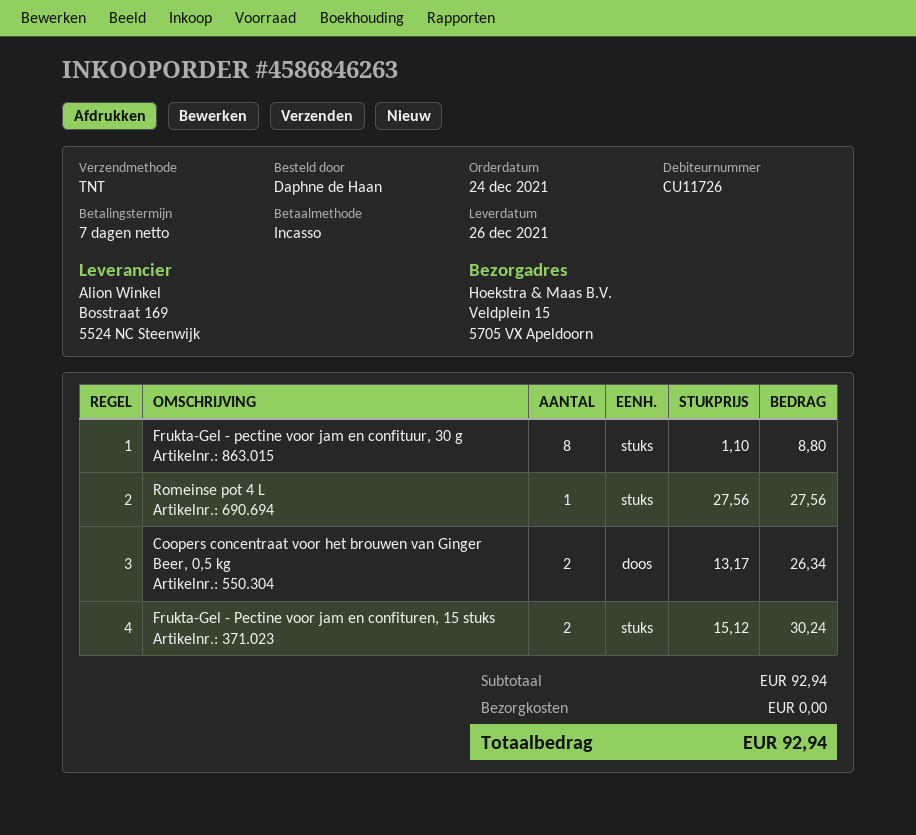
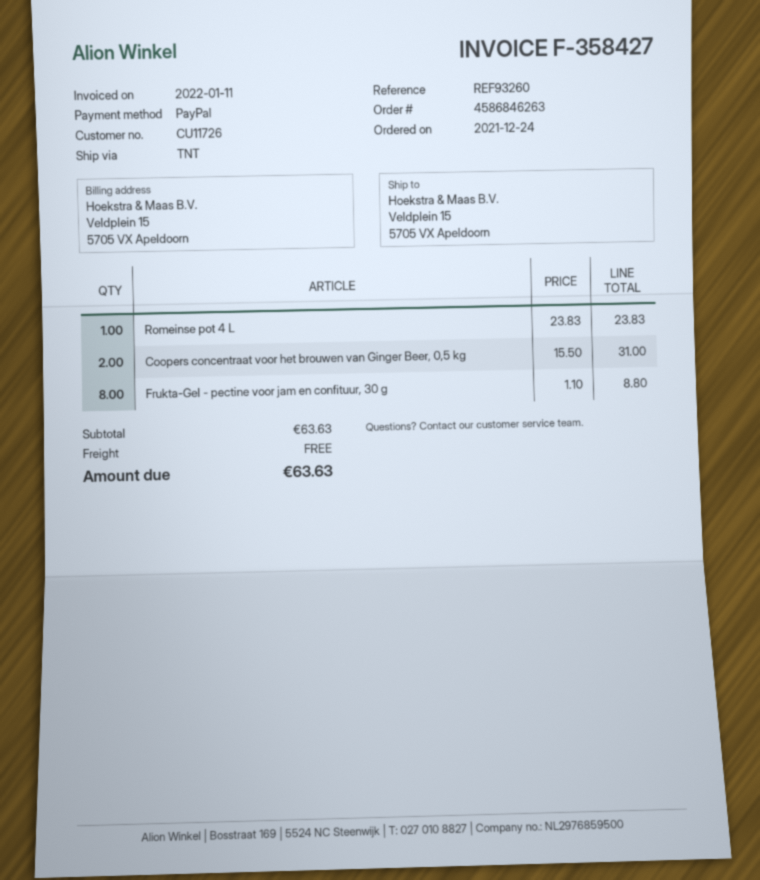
payment method: direct debit -> PayPal
Romeinse pot 4 L: 1 x 27.56 = 27.56 -> 1 x 23.83 = 23.83
Coopers concentraat voor het brouwen van Ginger Beer, 0,5 kg: 2 x 13.17 = 26.34 -> 2 x 15.50 = 31.00
Frukta-Gel - Pectine voor jam en confituren, 15 stuks: 2 x 15.12 = 30.24 -> none
subtotal: 92.94 -> 63.63
total: 92.94 -> 63.63

